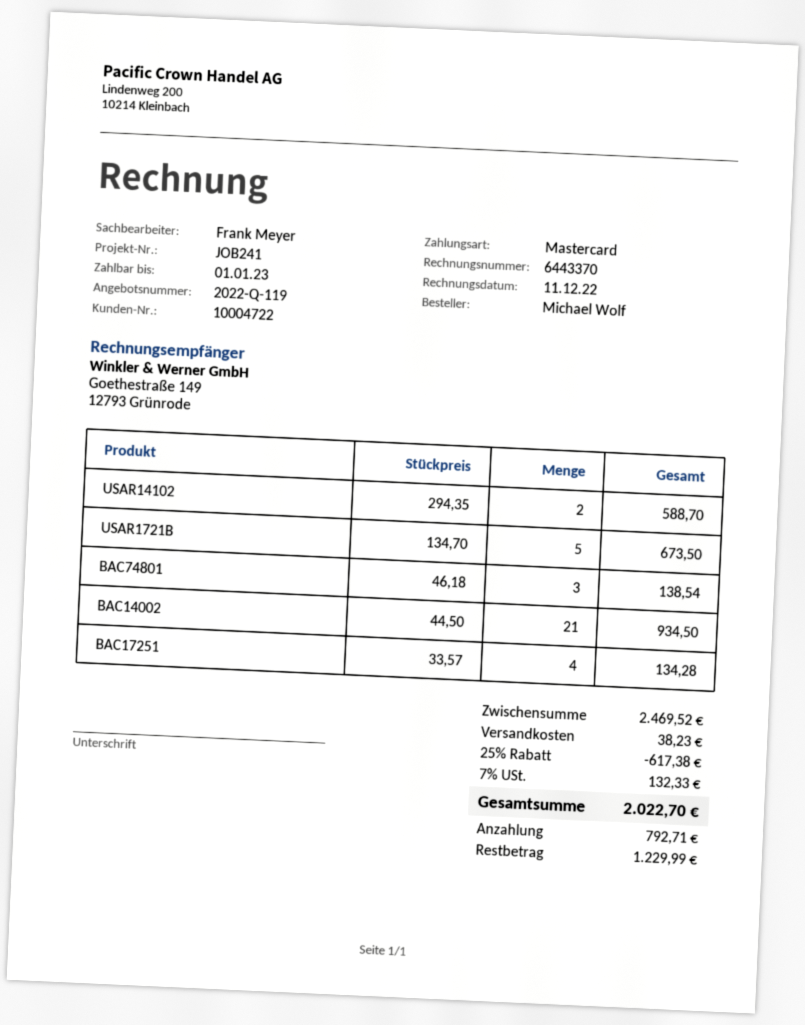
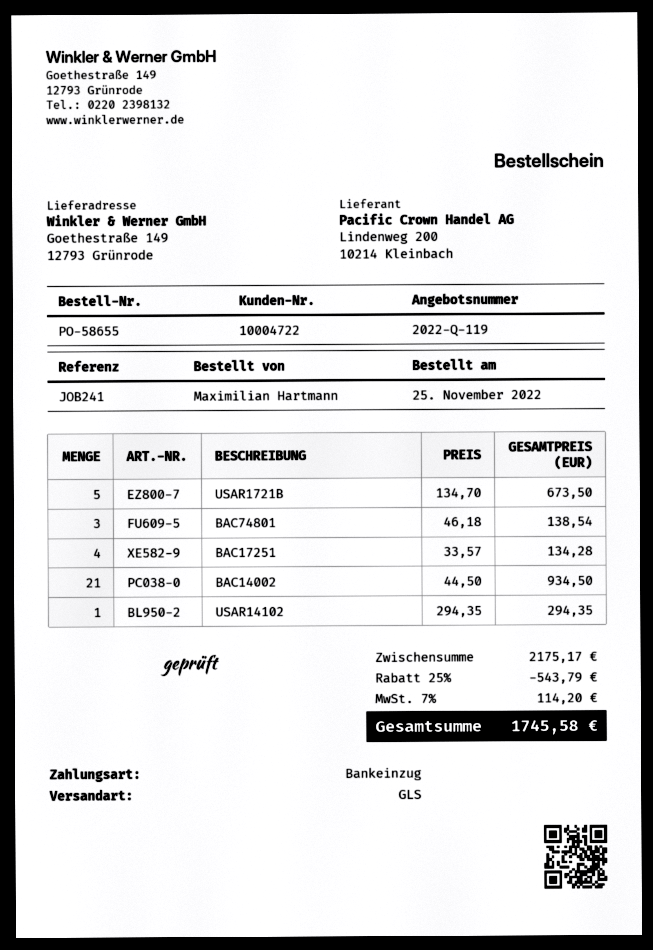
ordered by: Michael Wolf -> Maximilian Hartmann
payment method: Mastercard -> direct debit
USAR14102: 2 x 294.35 = 588.70 -> 1 x 294.35 = 294.35
subtotal: 2469.52 -> 2175.17
discount: 25% = 617.38 -> 25% = 543.79
shipping: 38.23 -> none
tax: 7% = 132.33 -> 7% = 114.20
total: 2022.70 -> 1745.58

